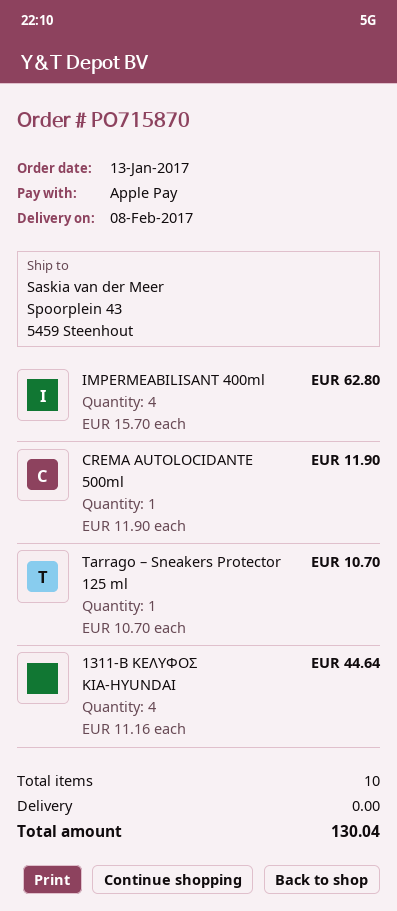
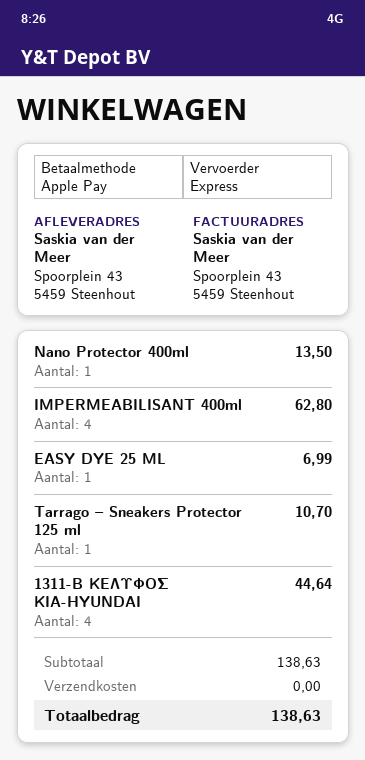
CREMA AUTOLOCIDANTE 500ml: 1 for 11.90 -> none
Nano Protector 400ml: none -> 1 for 13.50
EASY DYE 25 ML: none -> 1 for 6.99
total: 130.04 -> 138.63

